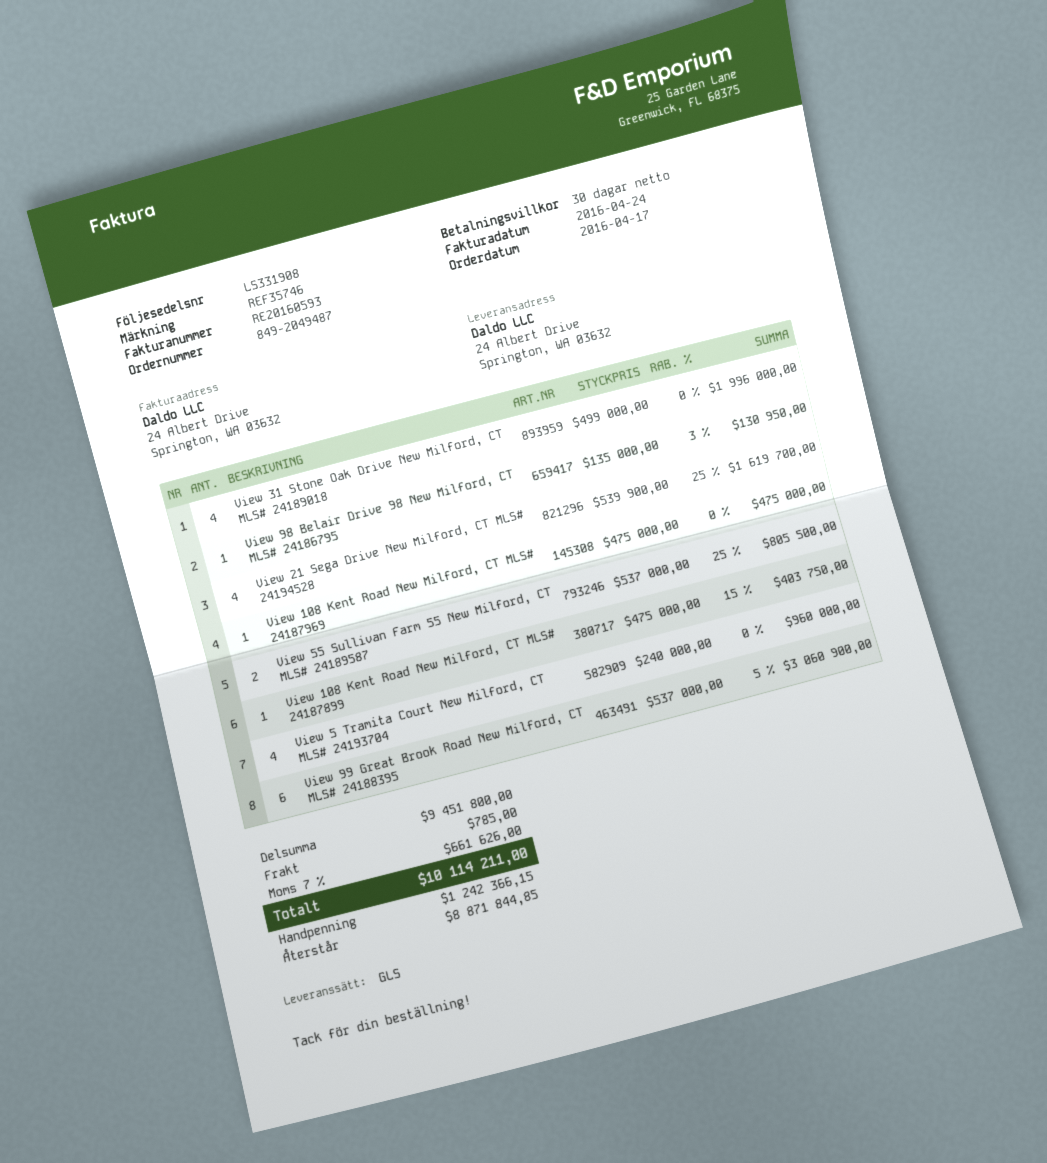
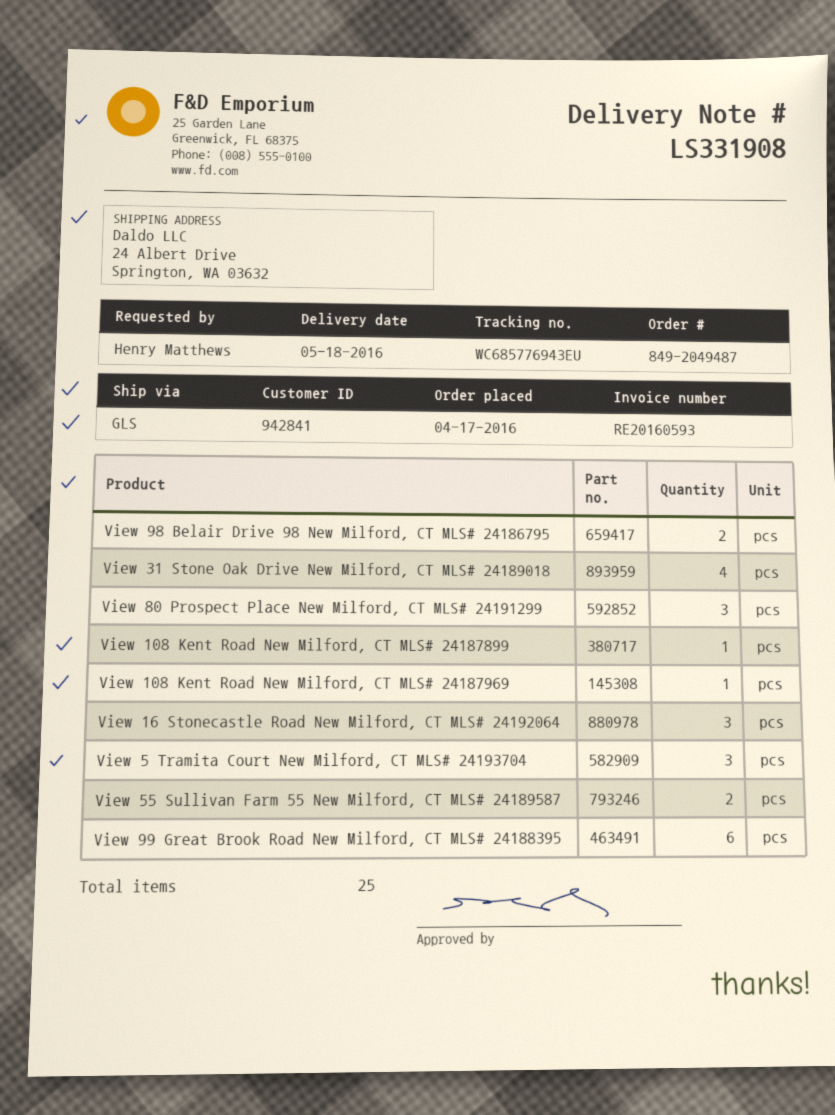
View 98 Belair Drive 98 New Milford, CT MLS# 24186795: 1 -> 2
View 21 Sega Drive New Milford, CT MLS# 24194528: 4 -> none
View 5 Tramita Court New Milford, CT MLS# 24193704: 4 -> 3
View 80 Prospect Place New Milford, CT MLS# 24191299: none -> 3
View 16 Stonecastle Road New Milford, CT MLS# 24192064: none -> 3

